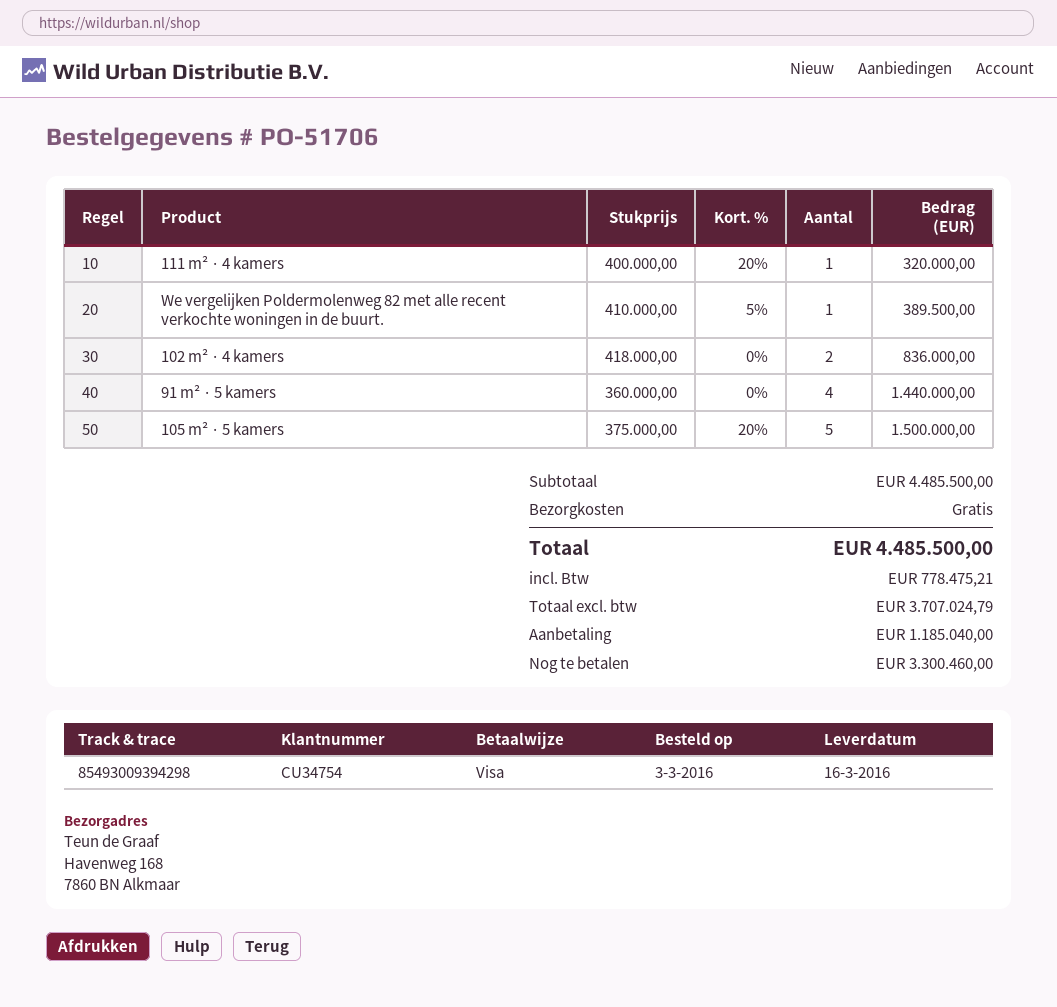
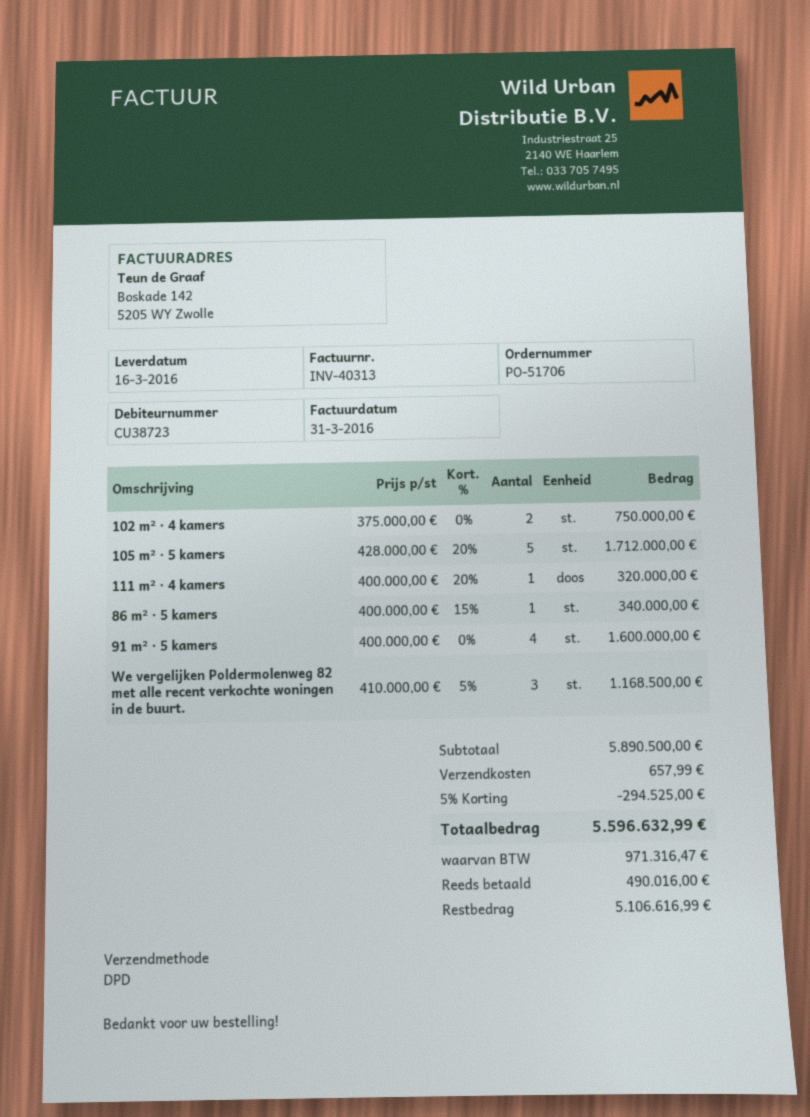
customer number: CU34754 -> CU38723
We vergelijken Poldermolenweg 82 met alle recent verkochte woningen in de buurt.: 1 x 410000.00 - 5% = 389500.00 -> 3 x 410000.00 - 5% = 1168500.00
102 m² · 4 kamers: 2 x 418000.00 = 836000.00 -> 2 x 375000.00 = 750000.00
91 m² · 5 kamers: 4 x 360000.00 = 1440000.00 -> 4 x 400000.00 = 1600000.00
105 m² · 5 kamers: 5 x 375000.00 - 20% = 1500000.00 -> 5 x 428000.00 - 20% = 1712000.00
86 m² · 5 kamers: none -> 1 x 400000.00 - 15% = 340000.00
subtotal: 4485500.00 -> 5890500.00
discount: none -> 5% = 294525.00
shipping: 0.00 -> 657.99
tax: 778475.21 -> 971316.47
total: 4485500.00 -> 5596632.99
deposit: 1185040.00 -> 490016.00
balance: 3300460.00 -> 5106616.99

